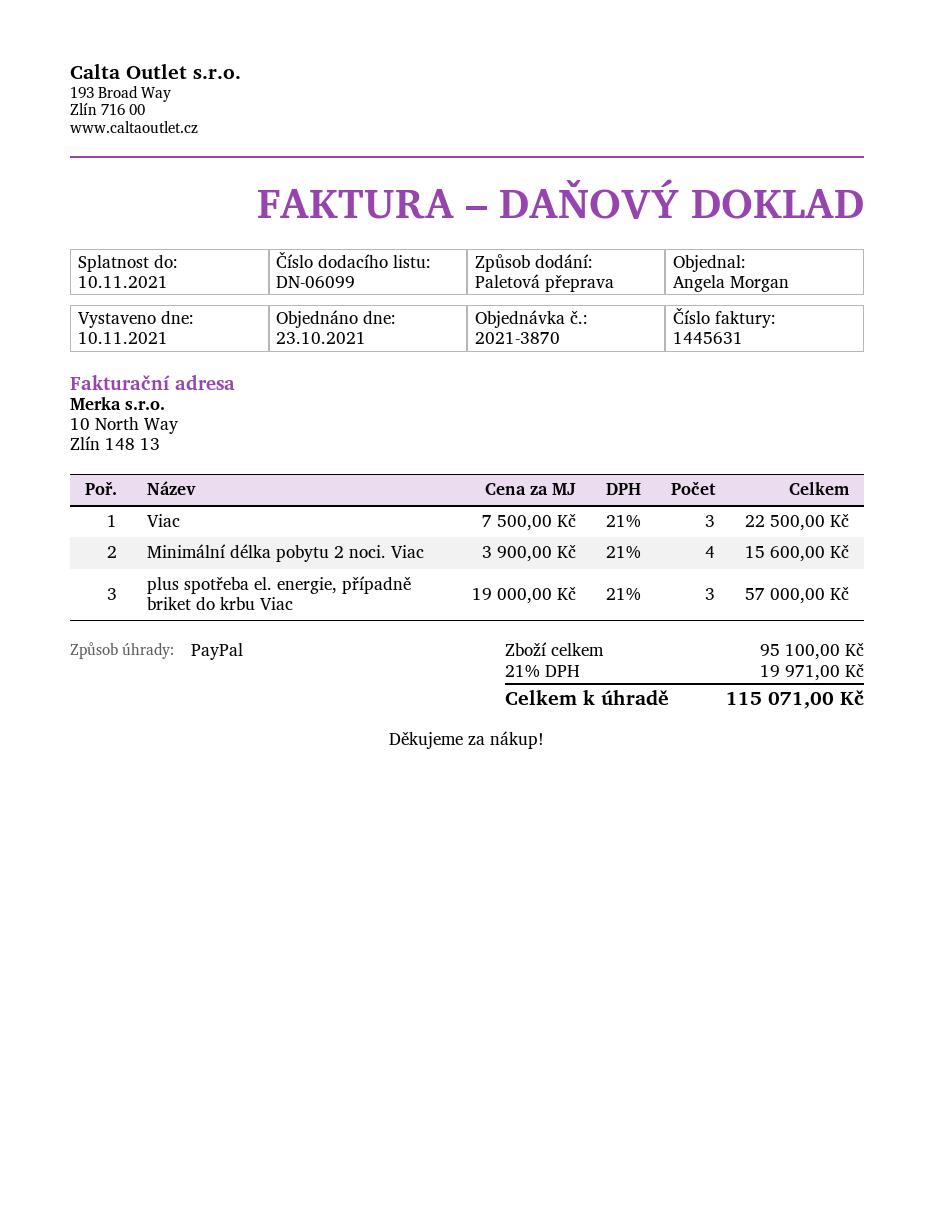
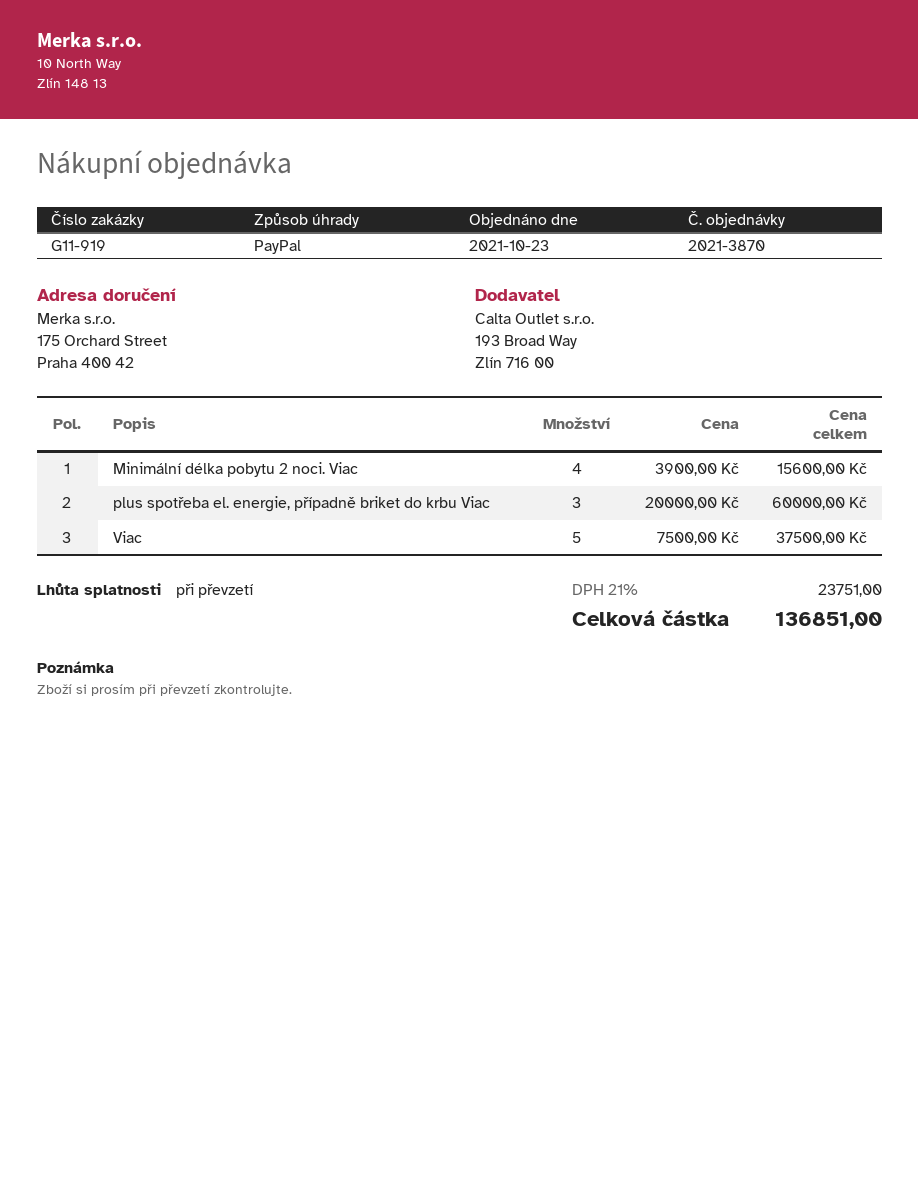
Viac: 3 x 7500.00 = 22500.00 -> 5 x 7500.00 = 37500.00
plus spotřeba el. energie, případně briket do krbu Viac: 3 x 19000.00 = 57000.00 -> 3 x 20000.00 = 60000.00
tax: 21% = 19971.00 -> 21% = 23751.00
total: 115071.00 -> 136851.00

